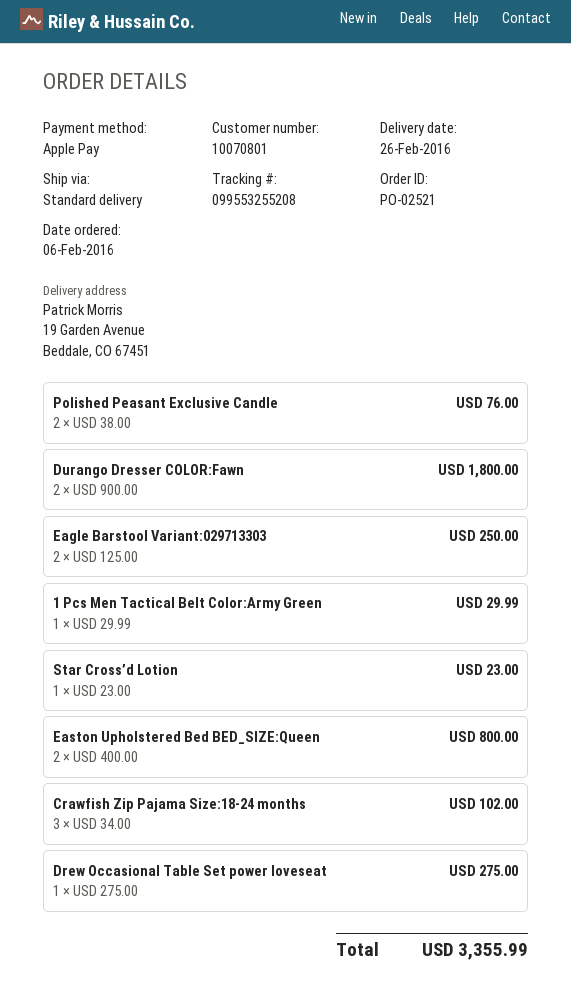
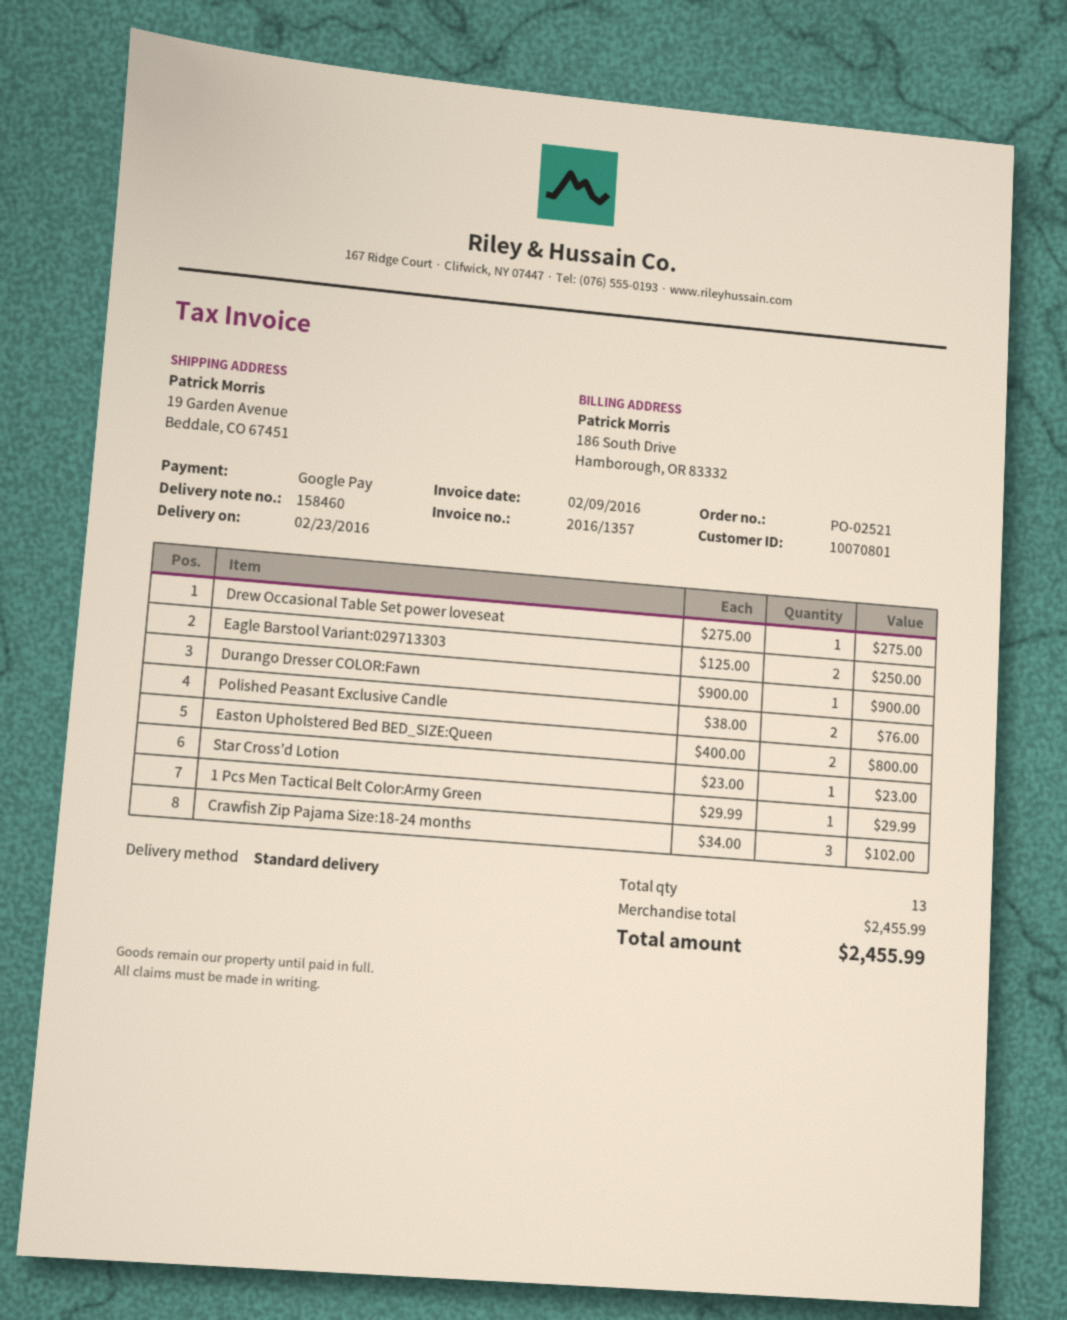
delivery date: 2016-02-26 -> 2016-02-23
payment method: Apple Pay -> Google Pay
Durango Dresser COLOR:Fawn: 2 x 900.00 = 1800.00 -> 1 x 900.00 = 900.00
total: 3355.99 -> 2455.99

